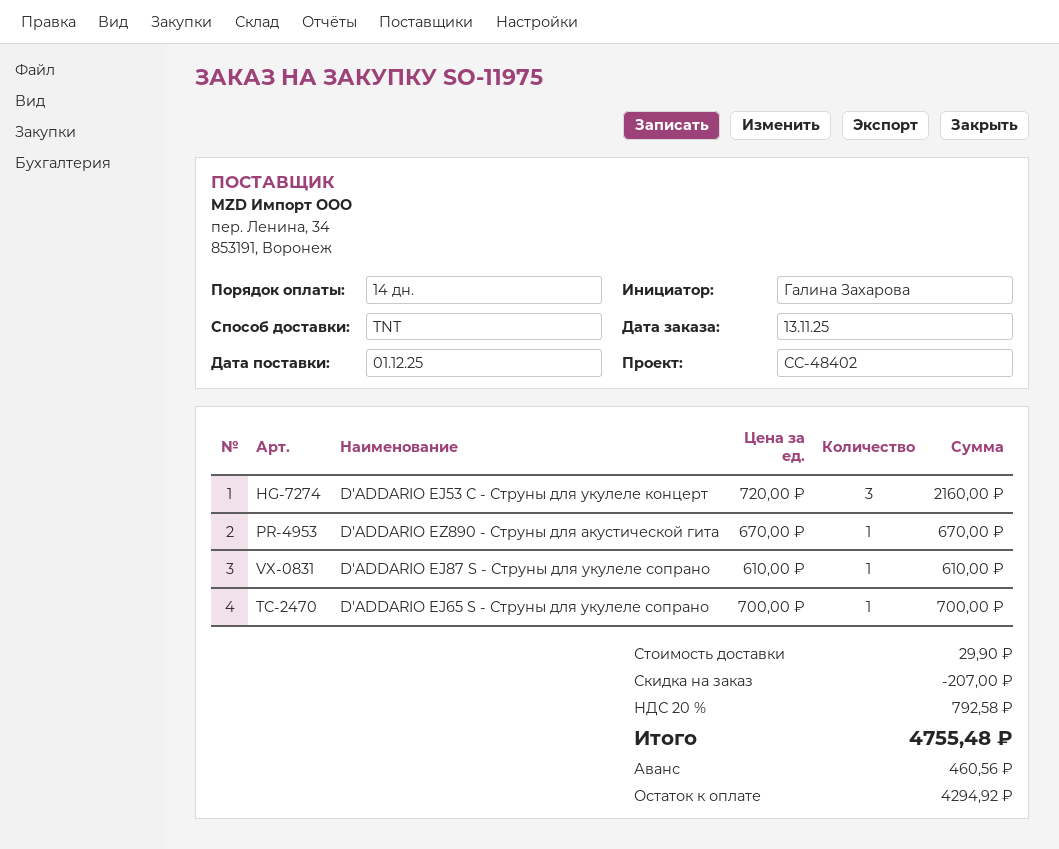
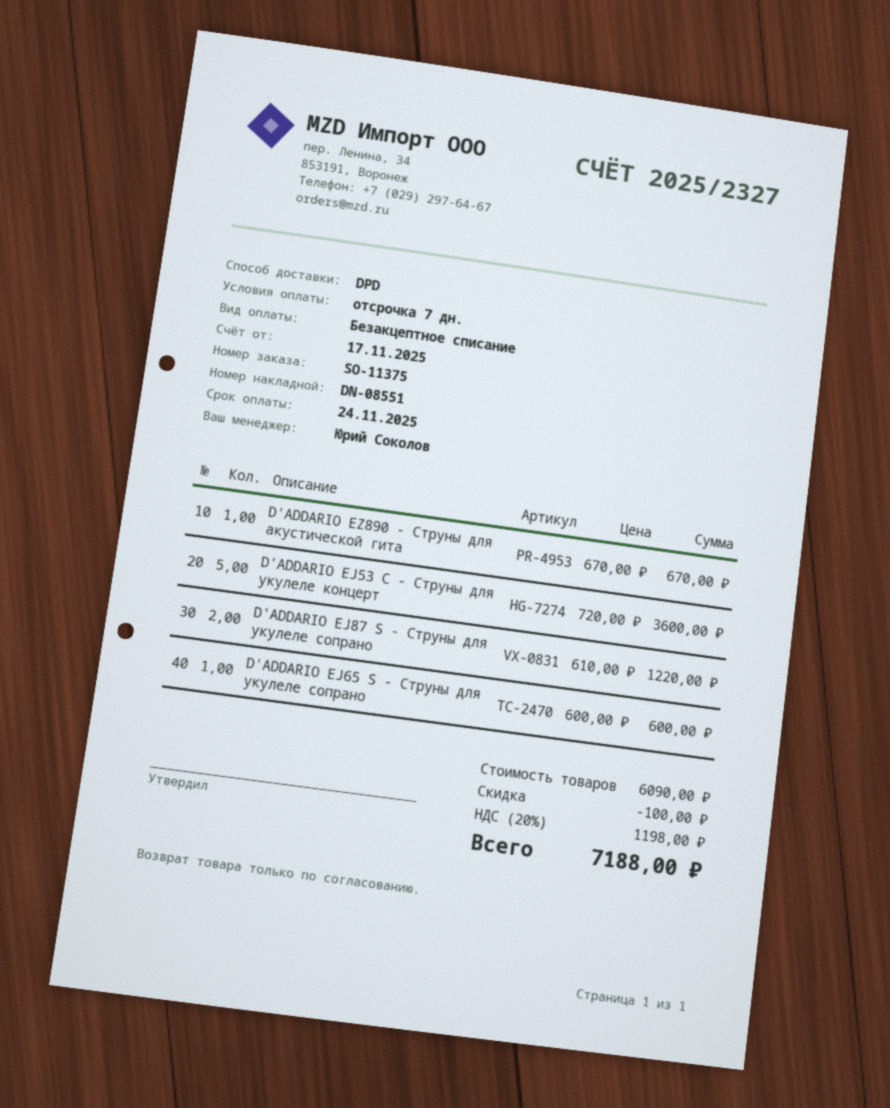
order number: SO-11975 -> SO-11375
payment terms: 14 days -> 7 days
shipping method: TNT -> DPD
D'ADDARIO EJ53 C - Струны для укулеле концерт: 3 x 720.00 = 2160.00 -> 5 x 720.00 = 3600.00
D'ADDARIO EJ87 S - Струны для укулеле сопрано: 1 x 610.00 = 610.00 -> 2 x 610.00 = 1220.00
D'ADDARIO EJ65 S - Струны для укулеле сопрано: 1 x 700.00 = 700.00 -> 1 x 600.00 = 600.00
discount: 207.00 -> 100.00
shipping: 29.90 -> none
tax: 20% = 792.58 -> 20% = 1198.00
total: 4755.48 -> 7188.00

